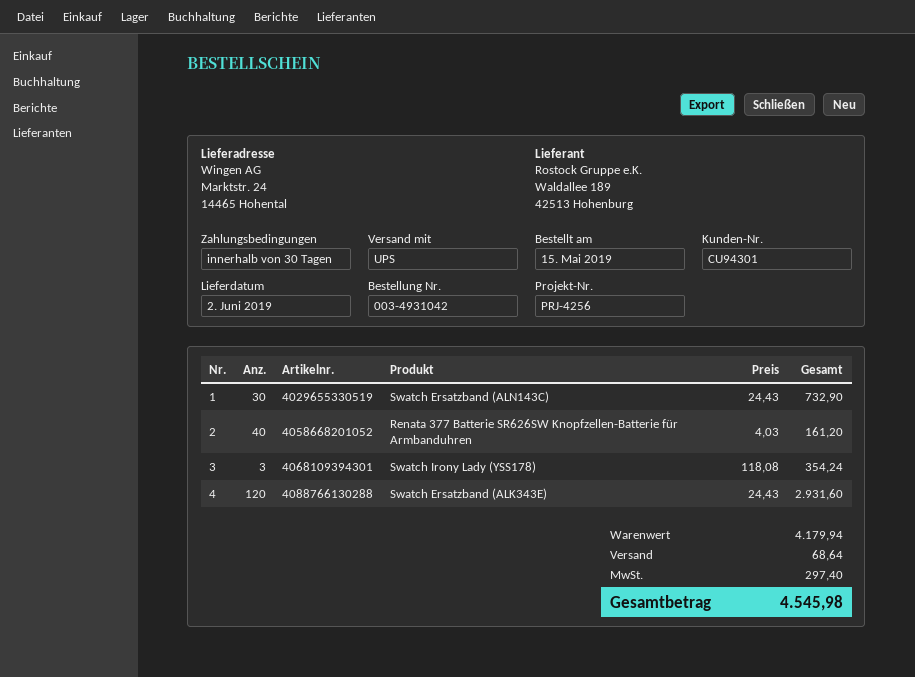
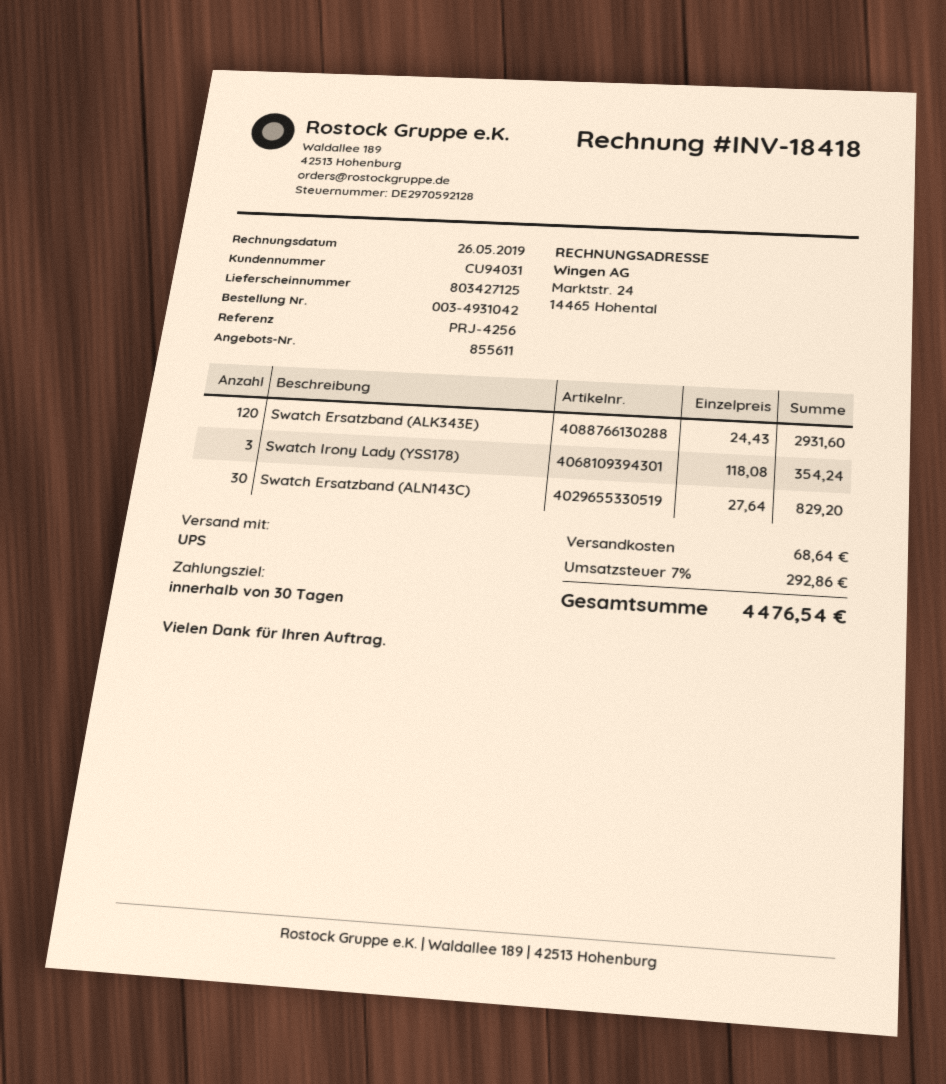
customer number: CU94301 -> CU94031
Swatch Ersatzband (ALN143C): 30 x 24.43 = 732.90 -> 30 x 27.64 = 829.20
Renata 377 Batterie SR626SW Knopfzellen-Batterie für Armbanduhren: 40 x 4.03 = 161.20 -> none
tax: 297.40 -> 292.86
total: 4545.98 -> 4476.54

